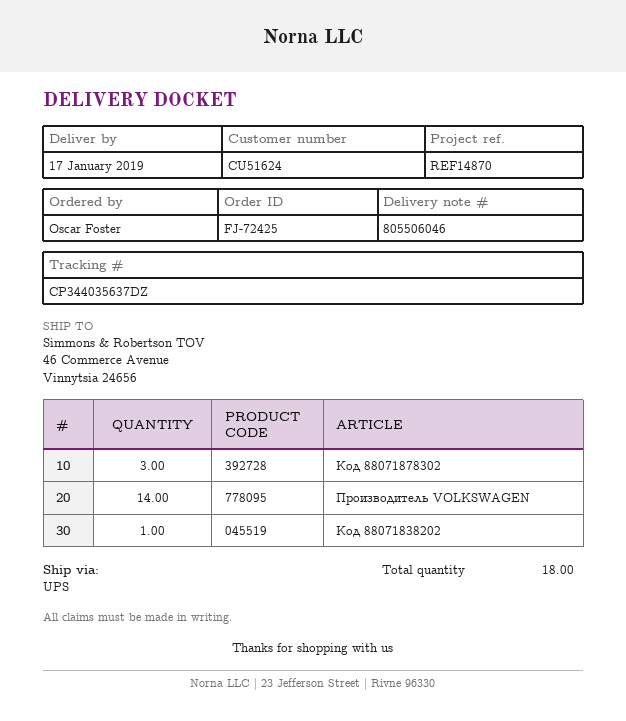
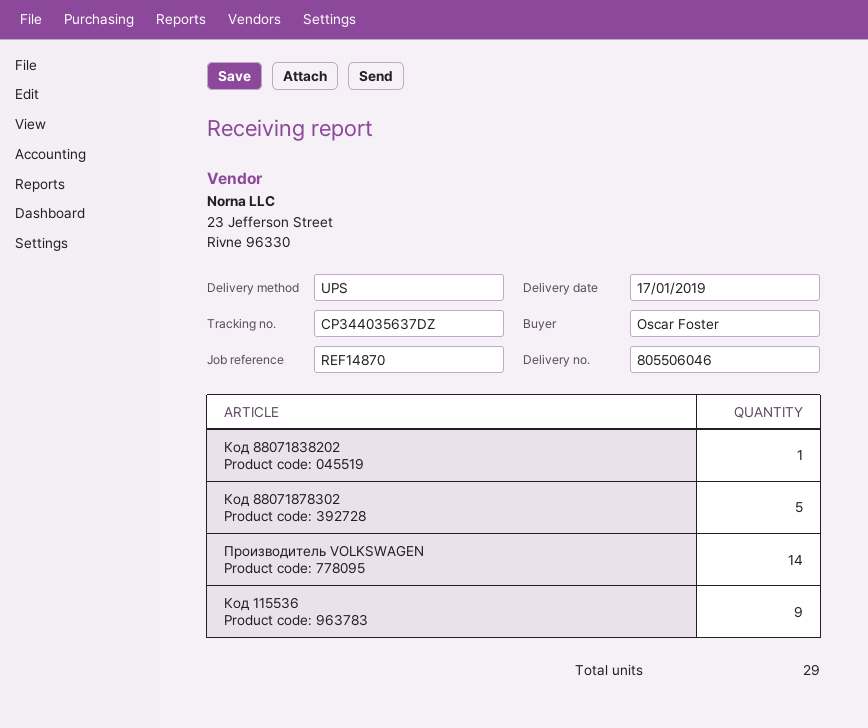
Код 88071878302: 3 -> 5
Код 115536: none -> 9
total quantity: 18 -> 29

